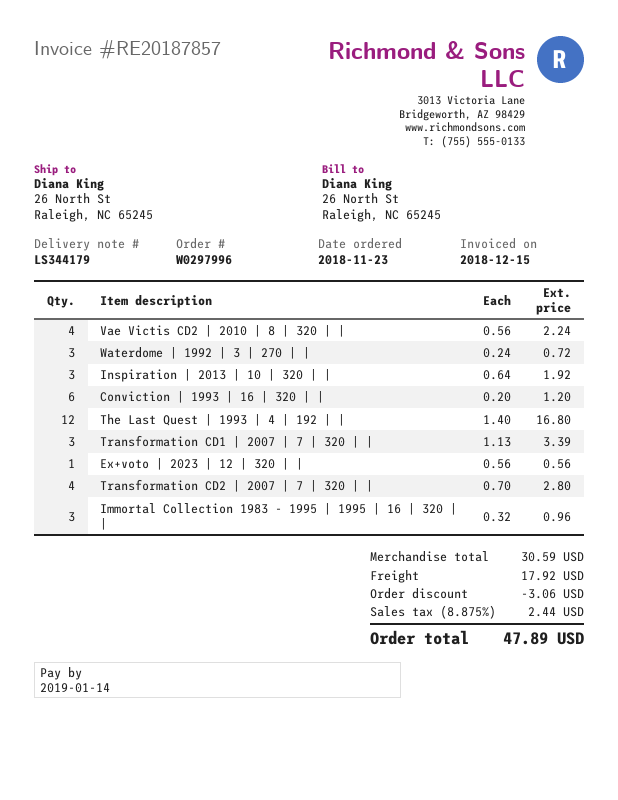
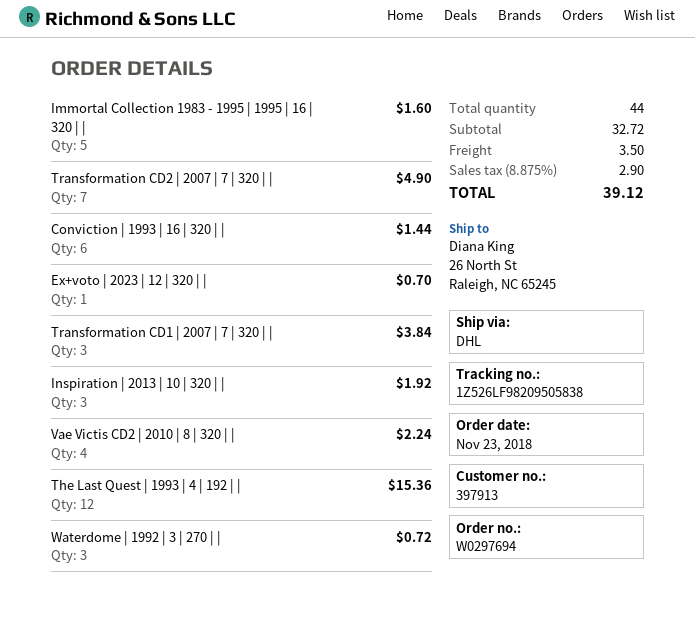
order number: W0297996 -> W0297694
Conviction | 1993 | 16 | 320 | |: 6 for 1.20 -> 6 for 1.44
The Last Quest | 1993 | 4 | 192 | |: 12 for 16.80 -> 12 for 15.36
Transformation CD1 | 2007 | 7 | 320 | |: 3 for 3.39 -> 3 for 3.84
Ex+voto | 2023 | 12 | 320 | |: 1 for 0.56 -> 1 for 0.70
Transformation CD2 | 2007 | 7 | 320 | |: 4 for 2.80 -> 7 for 4.90
Immortal Collection 1983 - 1995 | 1995 | 16 | 320 | |: 3 for 0.96 -> 5 for 1.60
subtotal: 30.59 -> 32.72
discount: 3.06 -> none
shipping: 17.92 -> 3.50
tax: 8.875% = 2.44 -> 8.875% = 2.90
total: 47.89 -> 39.12

